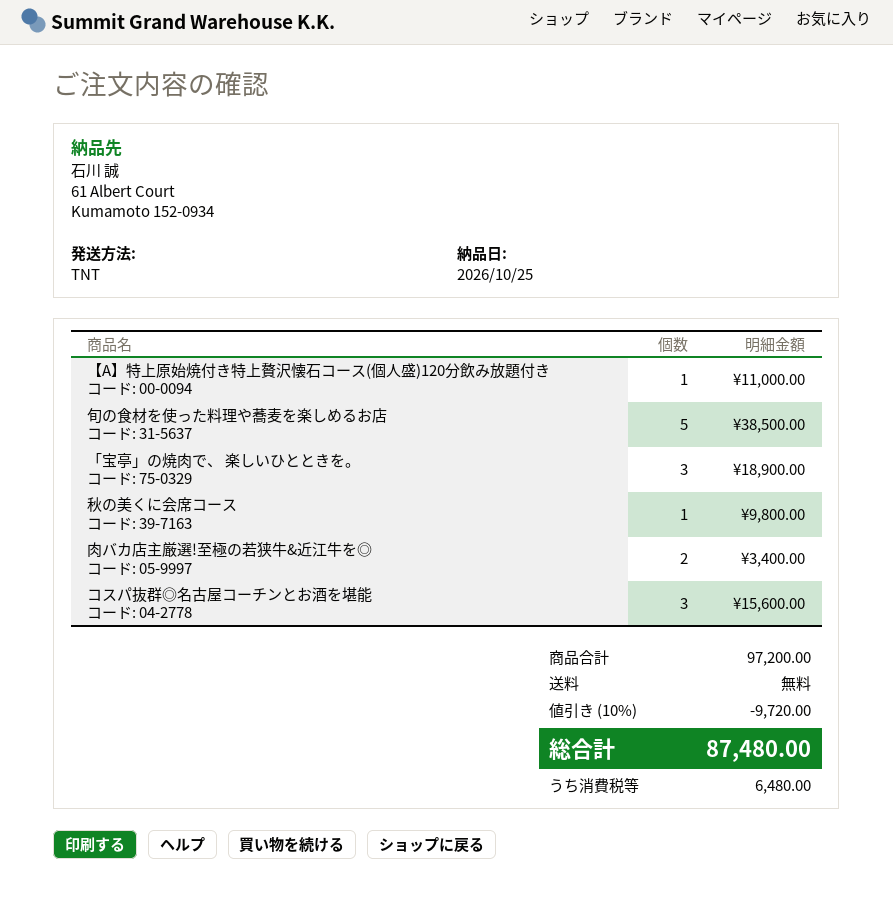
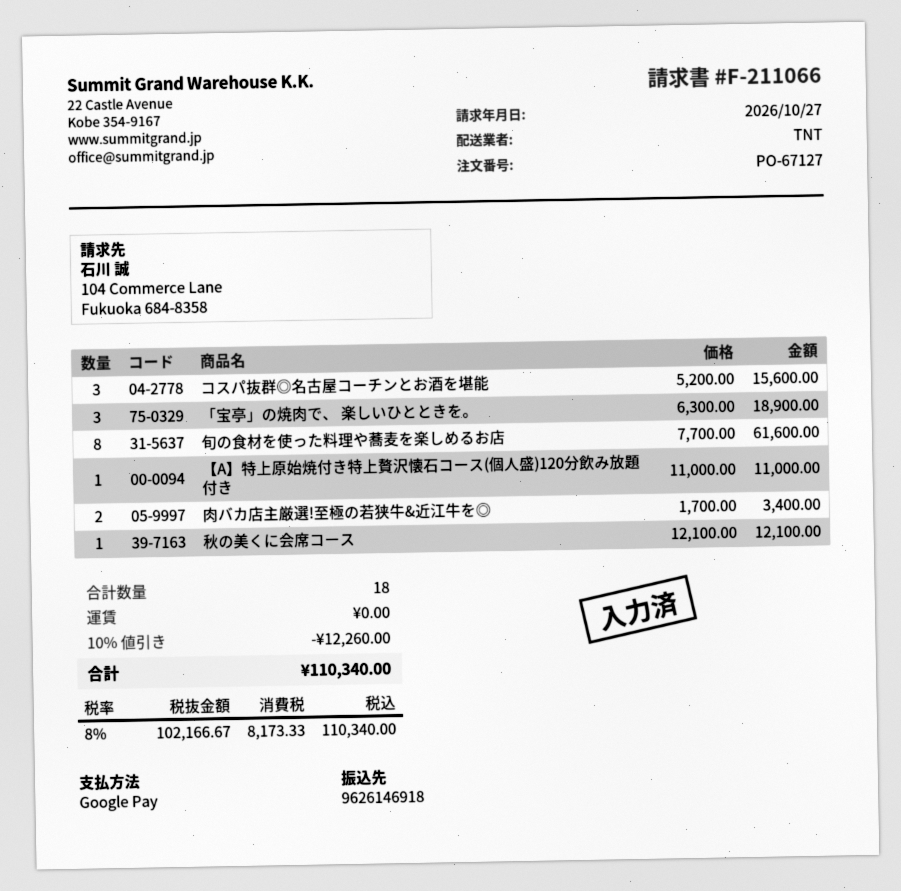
旬の食材を使った料理や蕎麦を楽しめるお店: 5 for 38500.00 -> 8 for 61600.00
秋の美くに会席コース: 1 for 9800.00 -> 1 for 12100.00
discount: 10% = 9720.00 -> 10% = 12260.00
tax: 6480.00 -> 8173.33
total: 87480.00 -> 110340.00

